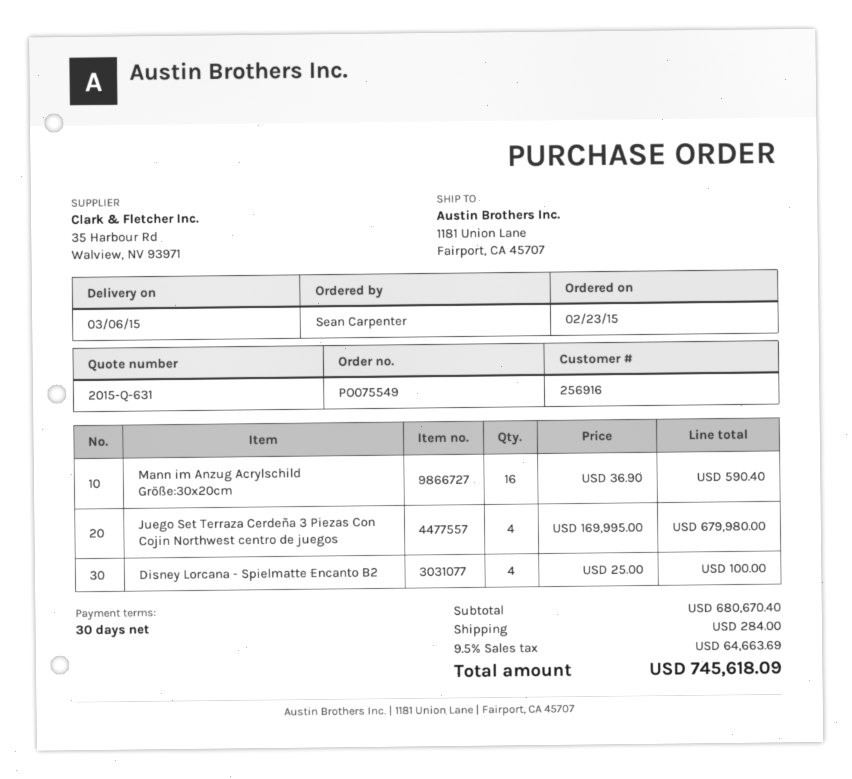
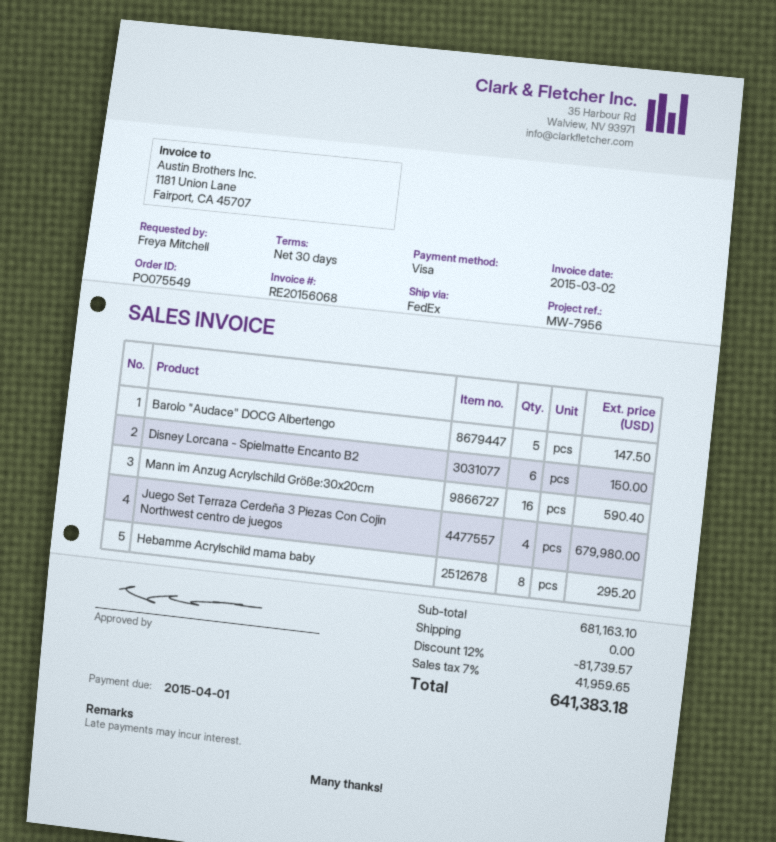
ordered by: Sean Carpenter -> Freya Mitchell
Disney Lorcana - Spielmatte Encanto B2: 4 for 100.00 -> 6 for 150.00
Barolo "Audace" DOCG Albertengo: none -> 5 for 147.50
Hebamme Acrylschild mama baby: none -> 8 for 295.20
subtotal: 680670.40 -> 681163.10
discount: none -> 12% = 81739.57
shipping: 284.00 -> 0.00
tax: 9.5% = 64663.69 -> 7% = 41959.65
total: 745618.09 -> 641383.18

